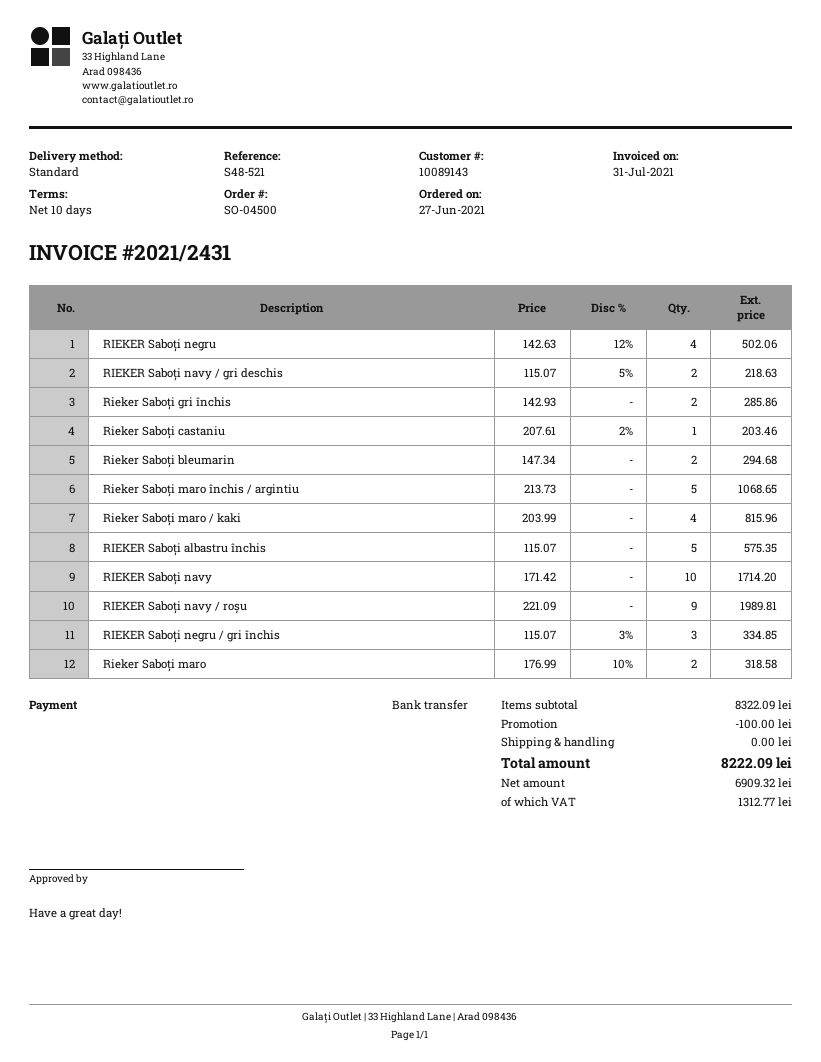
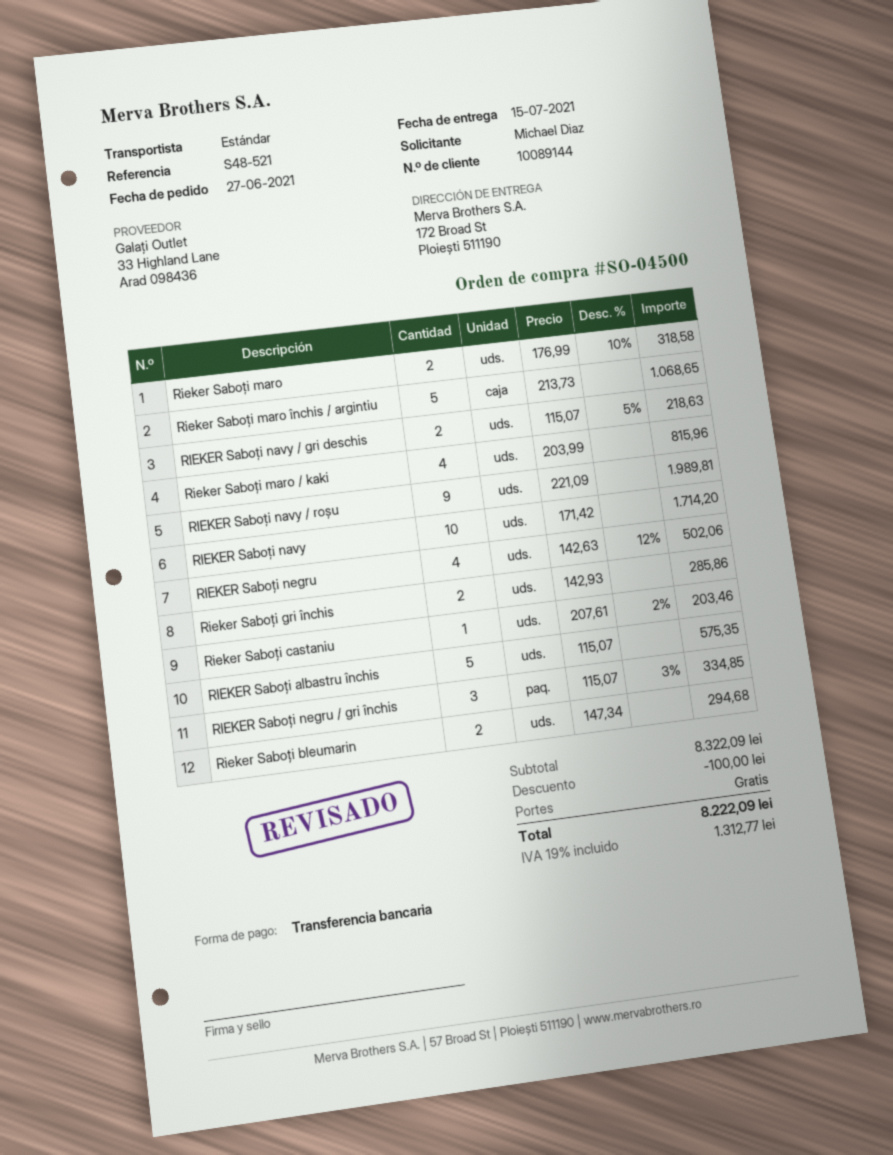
customer number: 10089143 -> 10089144

